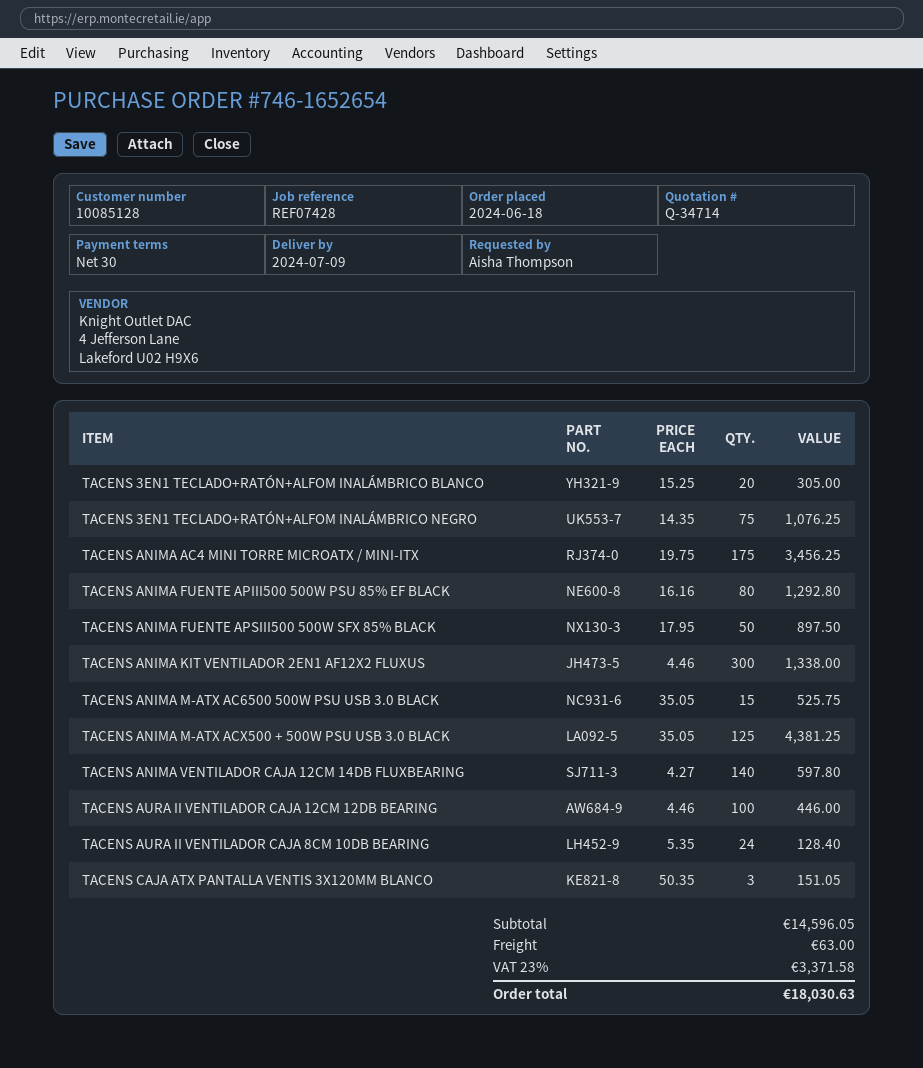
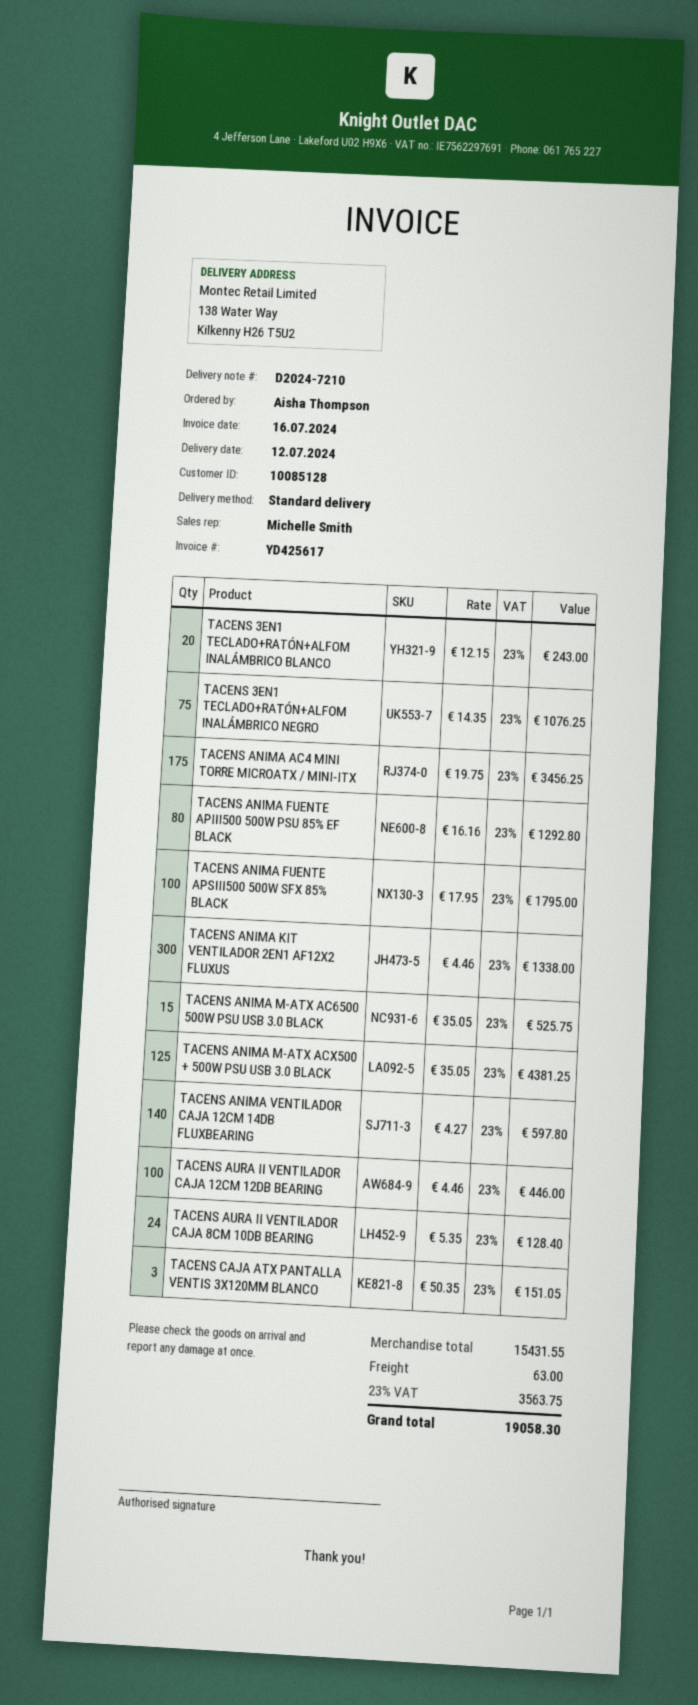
delivery date: 2024-07-09 -> 2024-07-12
TACENS 3EN1 TECLADO+RATÓN+ALFOM INALÁMBRICO BLANCO: 20 x 15.25 = 305.00 -> 20 x 12.15 = 243.00
TACENS ANIMA FUENTE APSIII500 500W SFX 85% BLACK: 50 x 17.95 = 897.50 -> 100 x 17.95 = 1795.00
subtotal: 14596.05 -> 15431.55
tax: 23% = 3371.58 -> 23% = 3563.75
total: 18030.63 -> 19058.30

